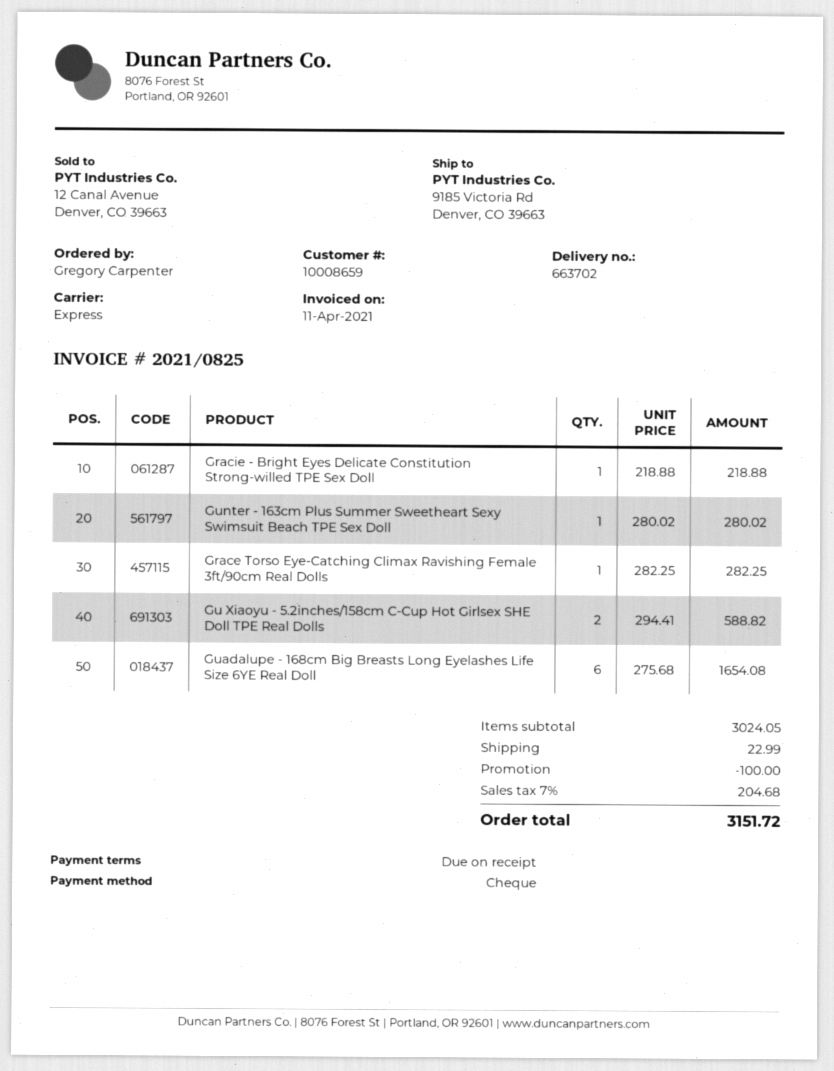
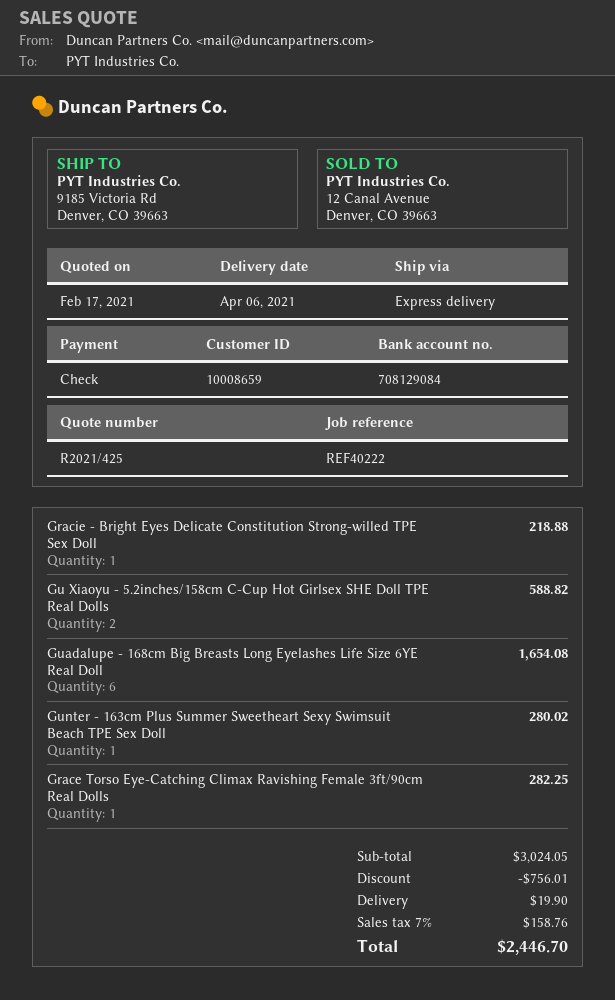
discount: 100.00 -> 756.01
shipping: 22.99 -> 19.90
tax: 7% = 204.68 -> 7% = 158.76
total: 3151.72 -> 2446.70

